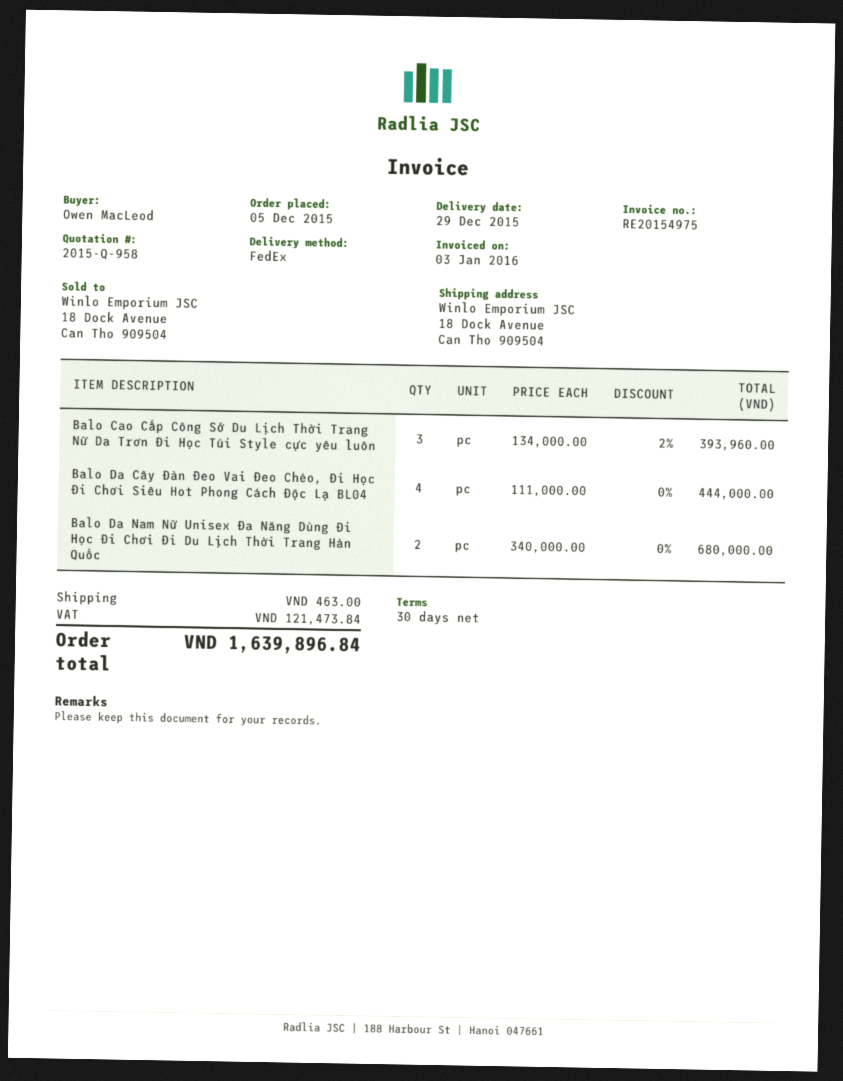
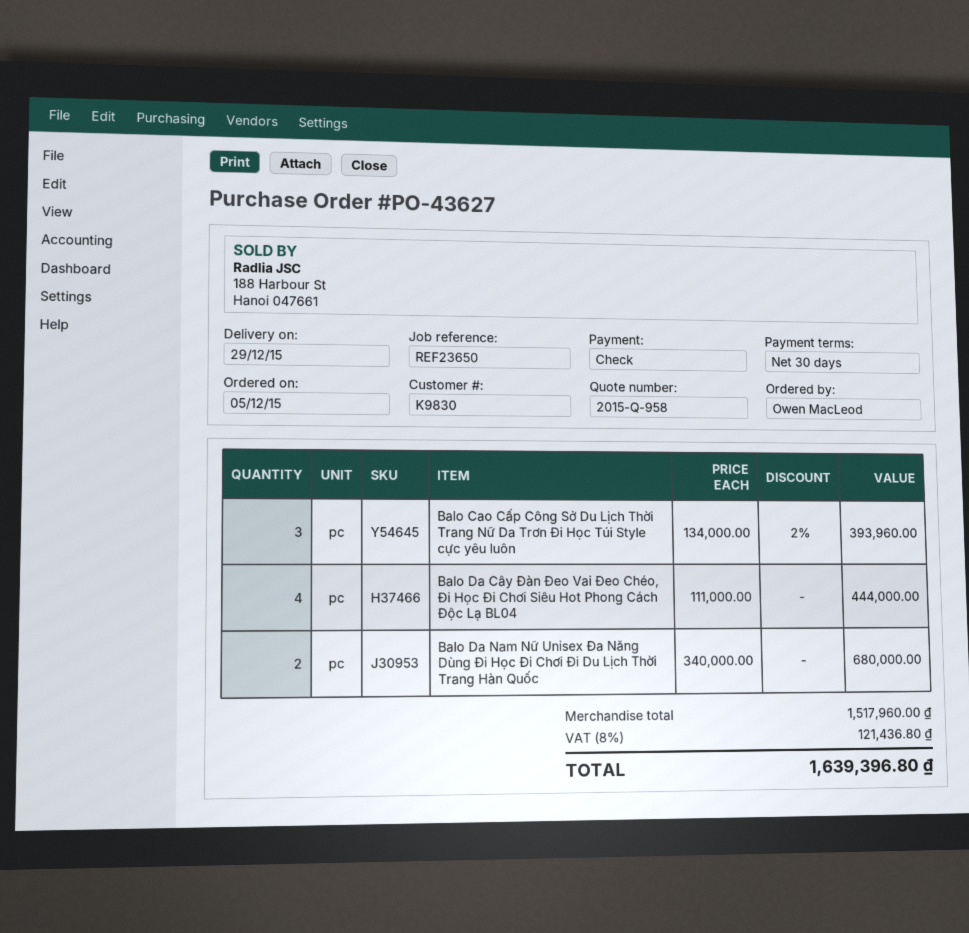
shipping: 463.00 -> none
tax: 121473.84 -> 121436.80
total: 1639896.84 -> 1639396.80

